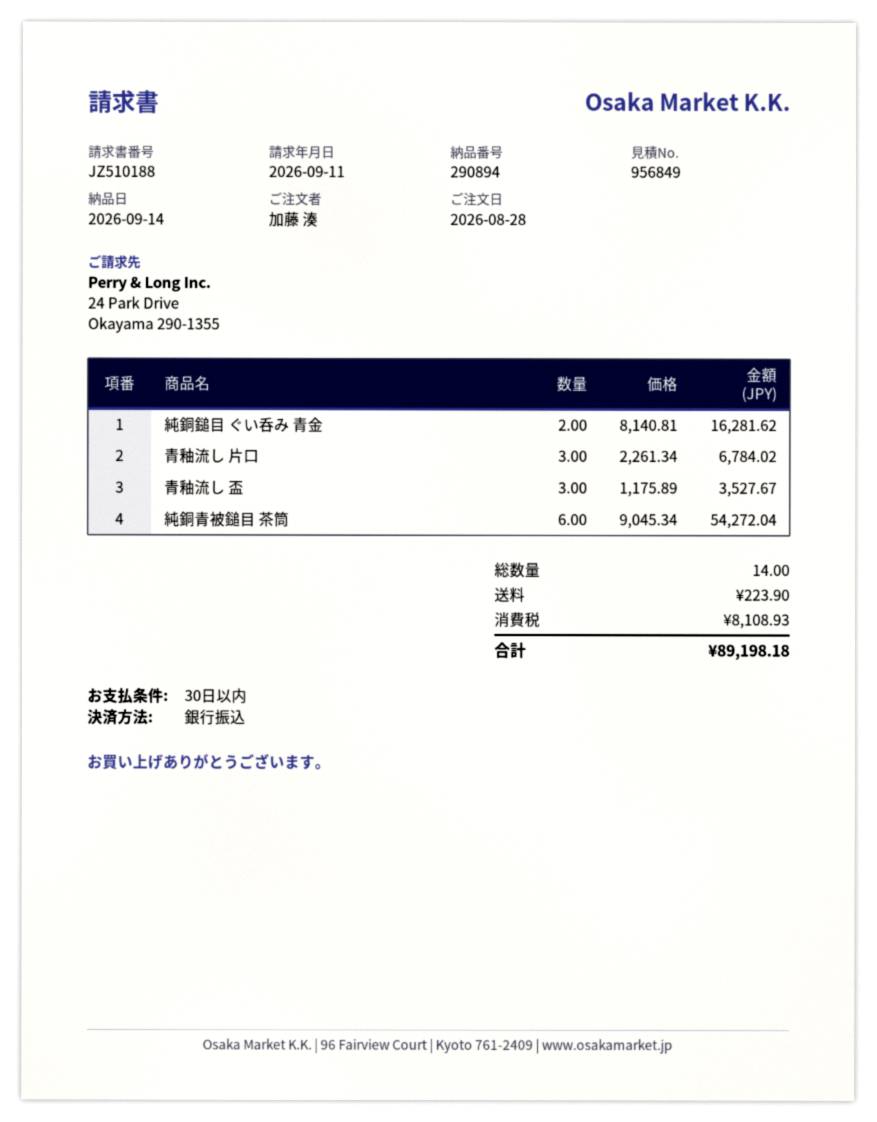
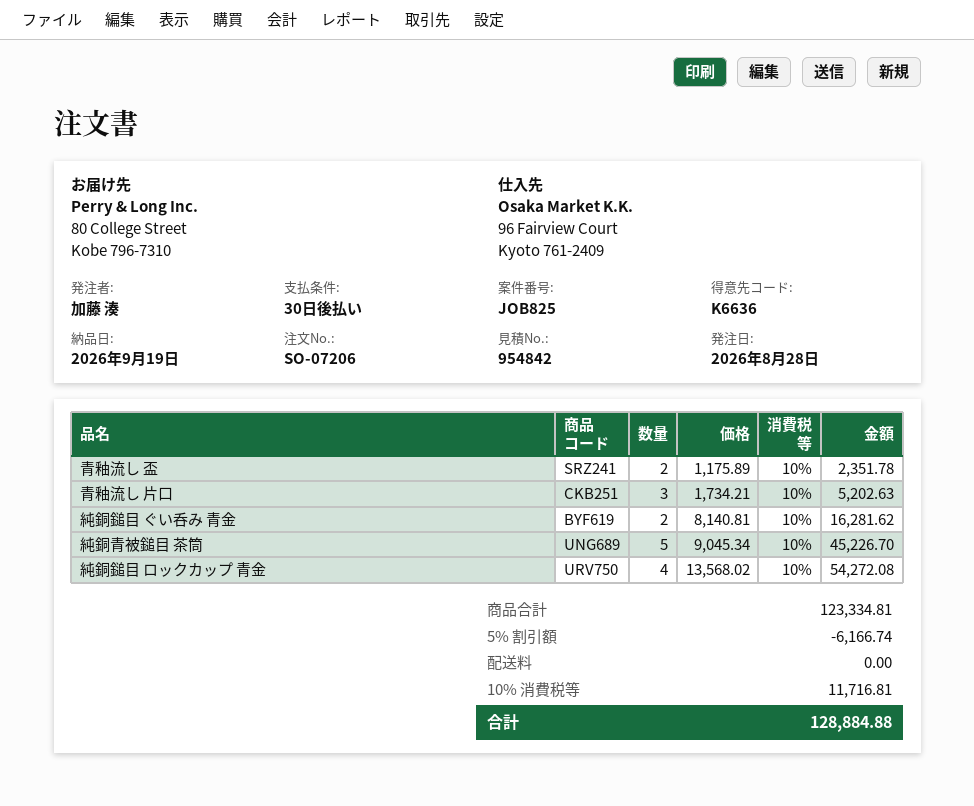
quote number: 956849 -> 954842
delivery date: 2026-09-14 -> 2026-09-19
青釉流し 片口: 3 x 2261.34 = 6784.02 -> 3 x 1734.21 = 5202.63
青釉流し 盃: 3 x 1175.89 = 3527.67 -> 2 x 1175.89 = 2351.78
純銅青被鎚目 茶筒: 6 x 9045.34 = 54272.04 -> 5 x 9045.34 = 45226.70
純銅鎚目 ロックカップ 青金: none -> 4 x 13568.02 = 54272.08
discount: none -> 5% = 6166.74
shipping: 223.90 -> 0.00
tax: 8108.93 -> 11716.81
total: 89198.18 -> 128884.88

